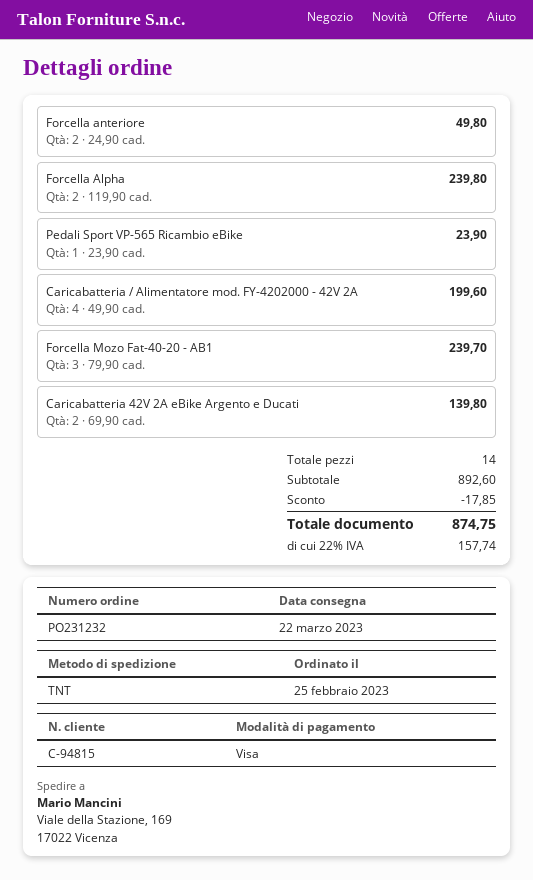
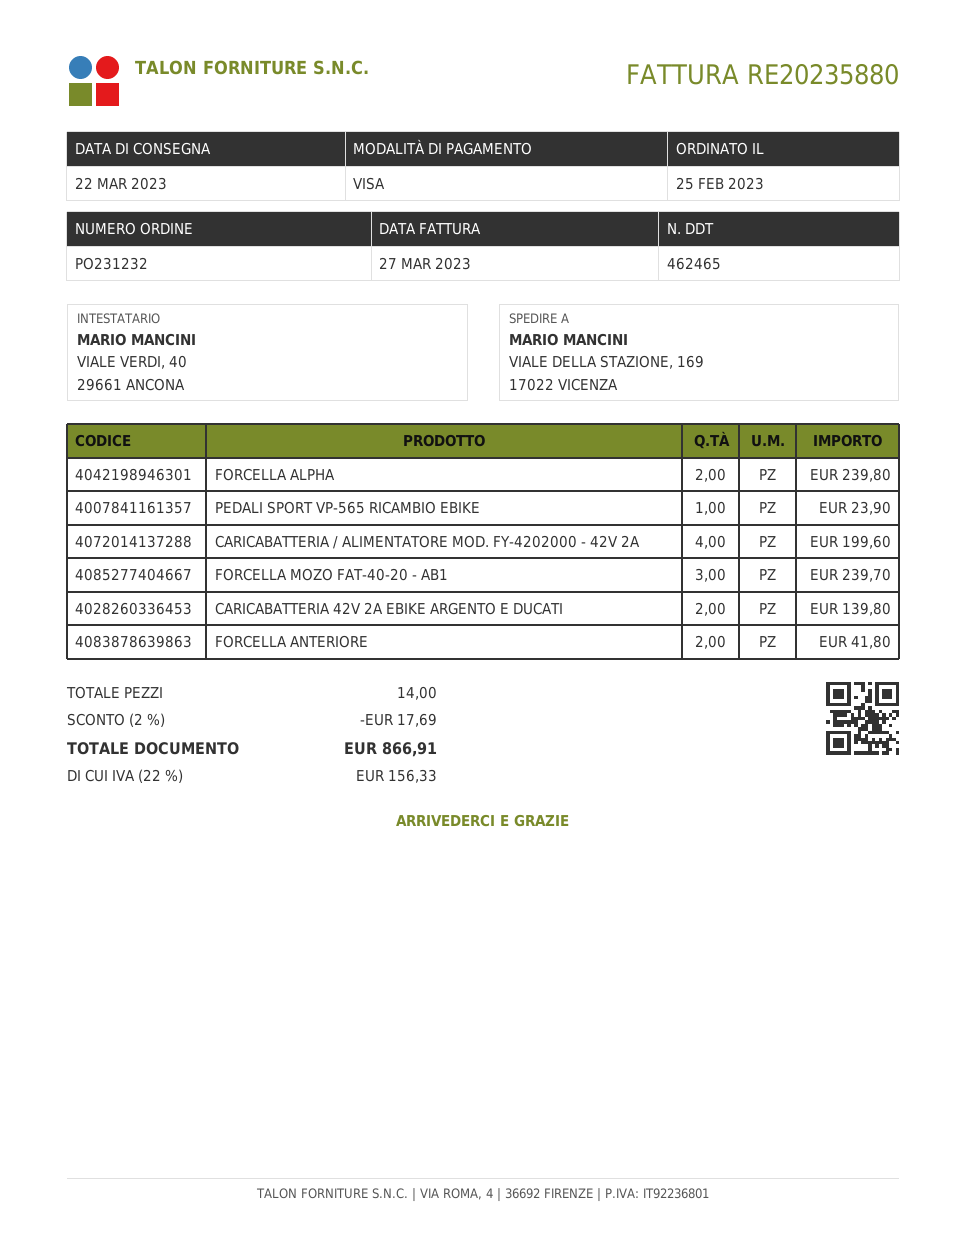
Forcella anteriore: 2 for 49.80 -> 2 for 41.80
discount: 17.85 -> 17.69
tax: 22% = 157.74 -> 22% = 156.33
total: 874.75 -> 866.91

